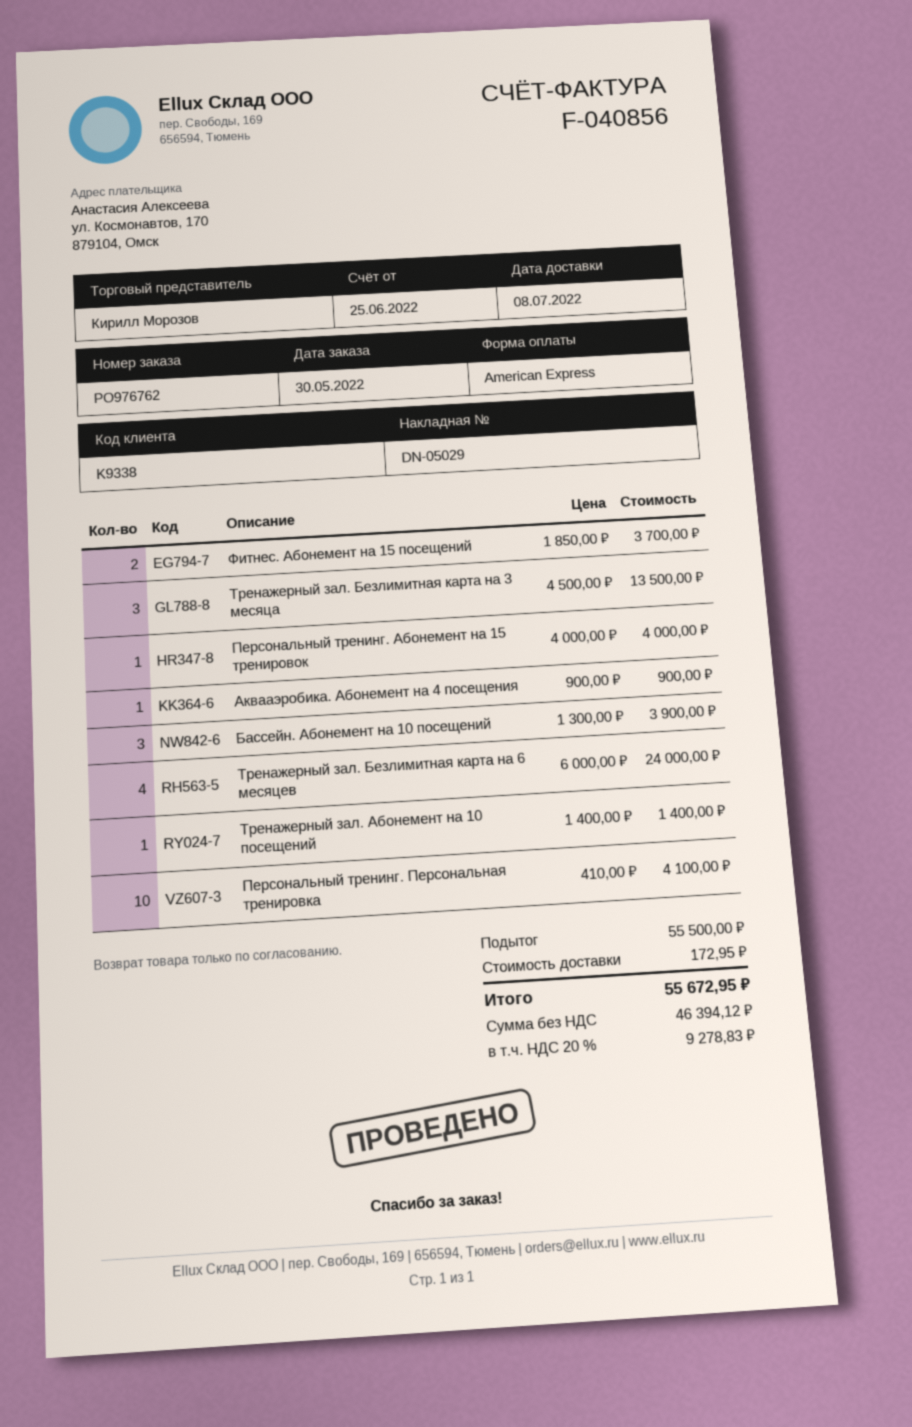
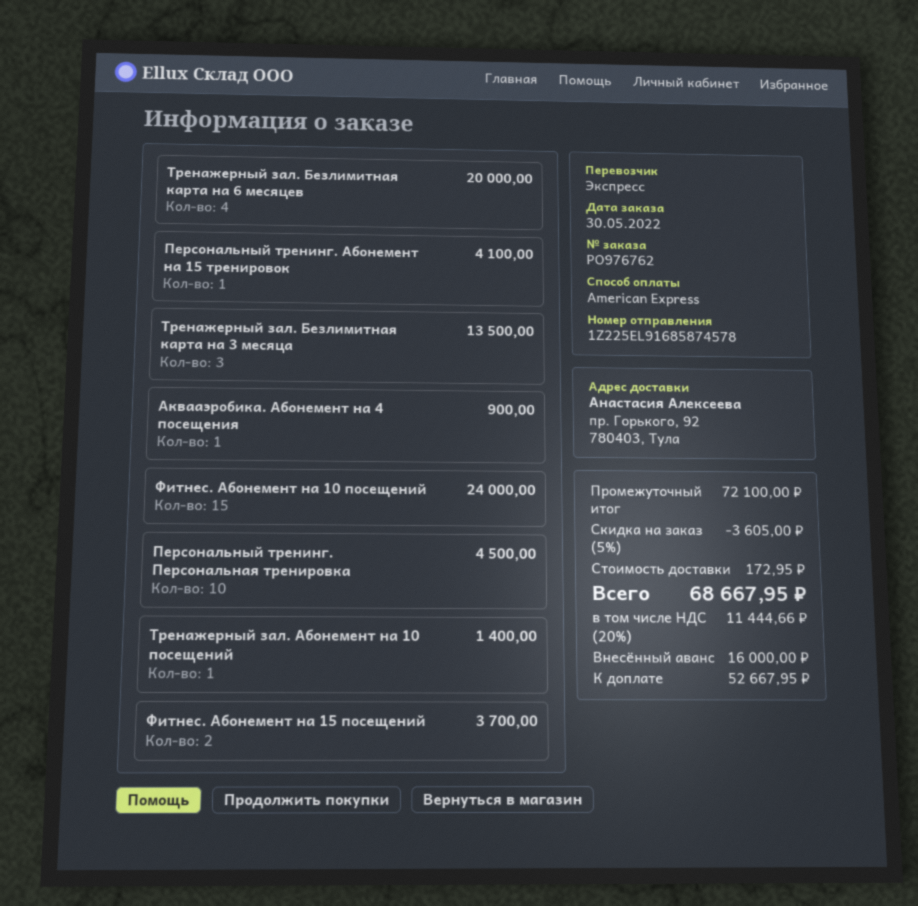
Персональный тренинг. Абонемент на 15 тренировок: 1 for 4000.00 -> 1 for 4100.00
Бассейн. Абонемент на 10 посещений: 3 for 3900.00 -> none
Тренажерный зал. Безлимитная карта на 6 месяцев: 4 for 24000.00 -> 4 for 20000.00
Персональный тренинг. Персональная тренировка: 10 for 4100.00 -> 10 for 4500.00
Фитнес. Абонемент на 10 посещений: none -> 15 for 24000.00
subtotal: 55500.00 -> 72100.00
discount: none -> 5% = 3605.00
tax: 20% = 9278.83 -> 20% = 11444.66
total: 55672.95 -> 68667.95

